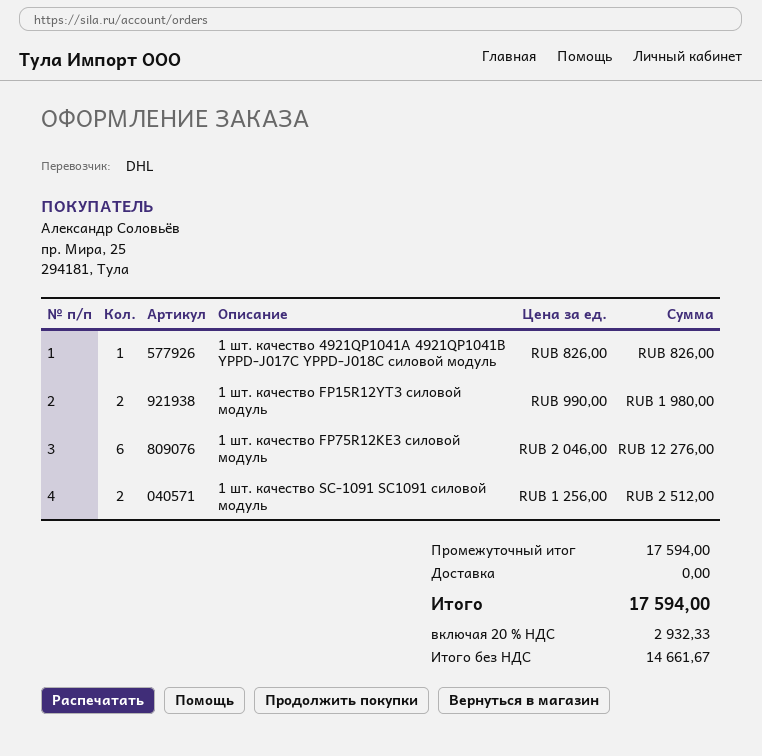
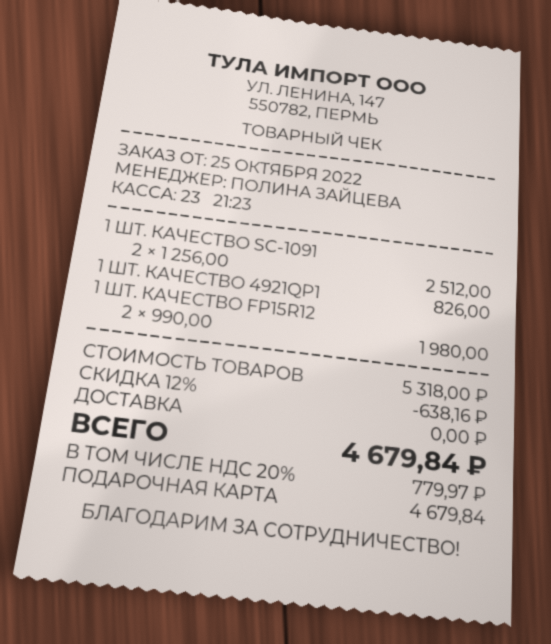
1 шт. качество FP75R12KE3 силовой модуль: 6 x 2046.00 = 12276.00 -> none
subtotal: 17594.00 -> 5318.00
discount: none -> 12% = 638.16
tax: 20% = 2932.33 -> 20% = 779.97
total: 17594.00 -> 4679.84

